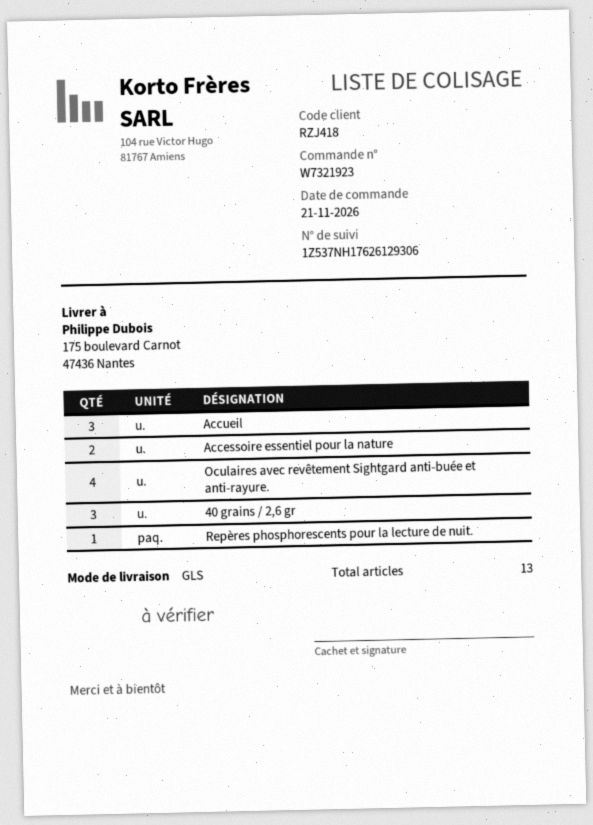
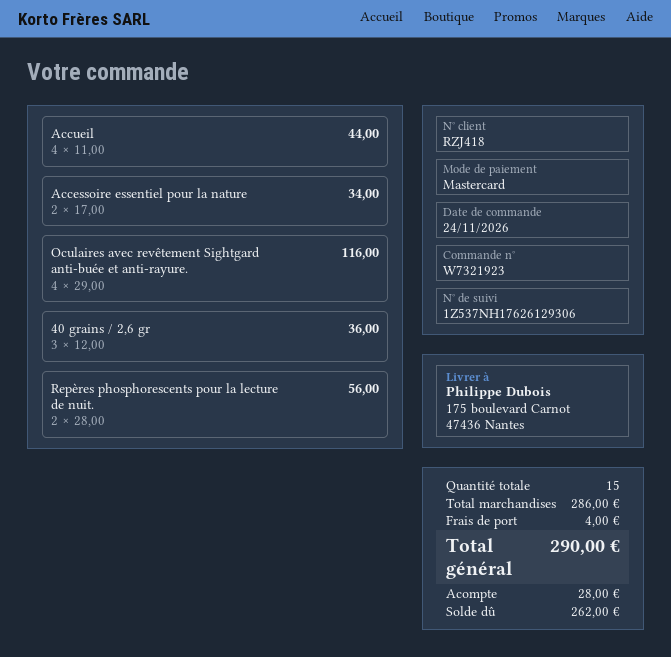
order date: 2026-11-21 -> 2026-11-24
Accueil: 3 -> 4
Repères phosphorescents pour la lecture de nuit.: 1 -> 2
total quantity: 13 -> 15

